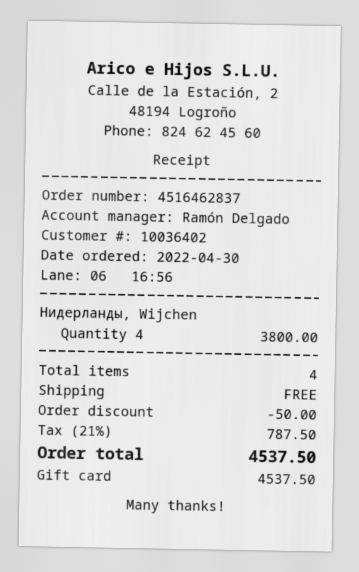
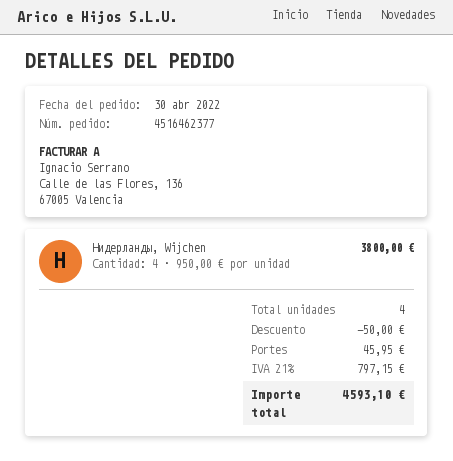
order number: 4516462837 -> 4516462377
shipping: 0.00 -> 45.95
tax: 21% = 787.50 -> 21% = 797.15
total: 4537.50 -> 4593.10

